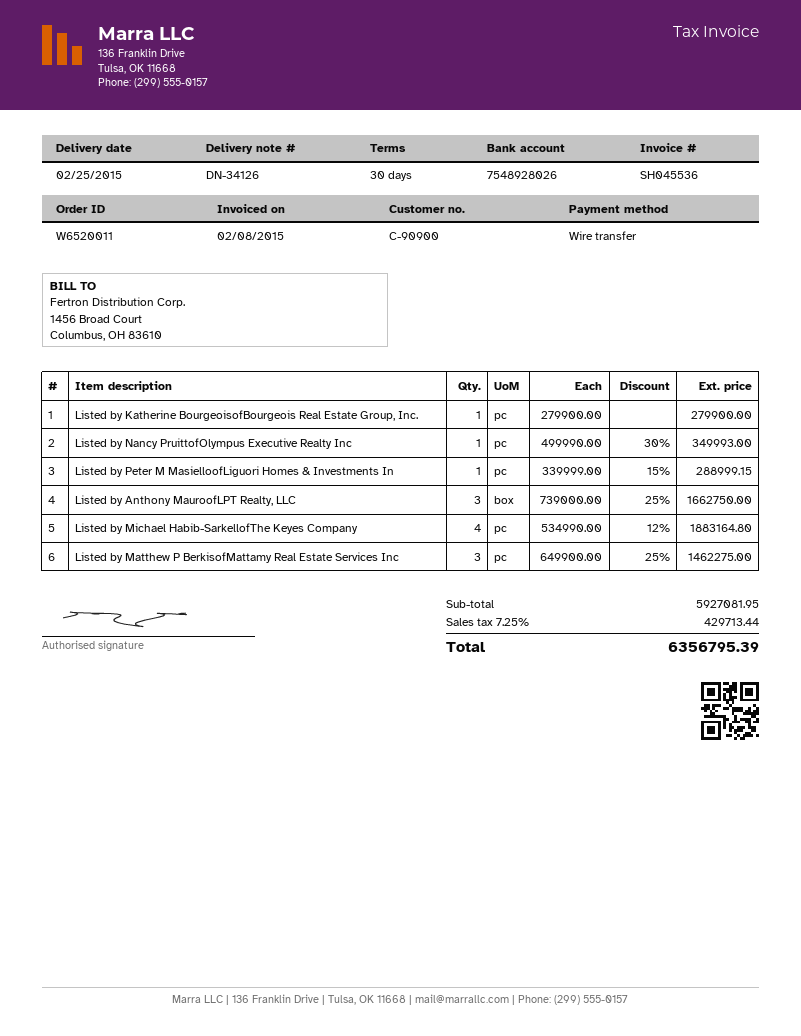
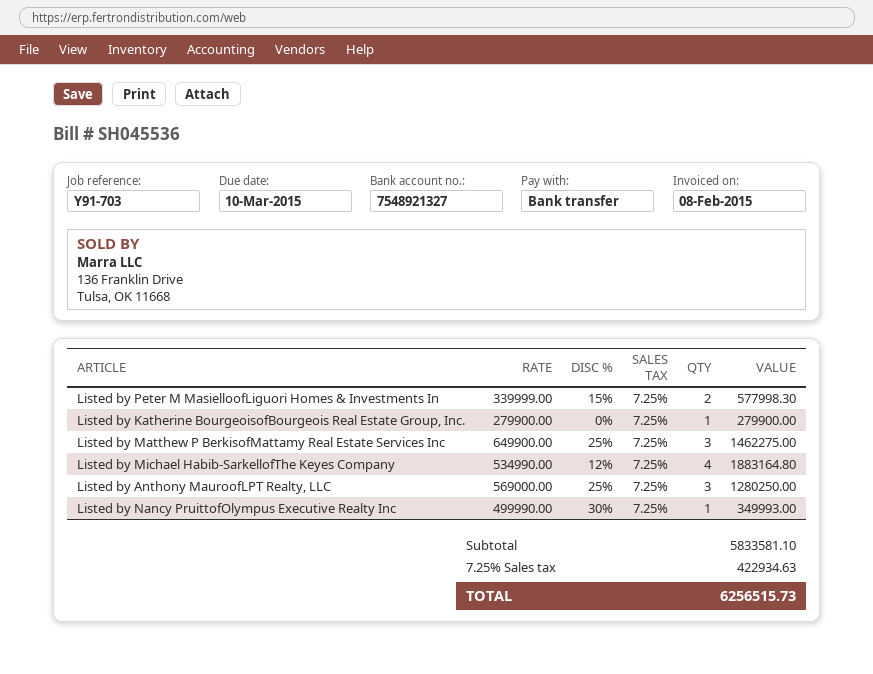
bank account: 7548928026 -> 7548921327
Listed by Peter M MasielloofLiguori Homes & Investments In: 1 x 339999.00 - 15% = 288999.15 -> 2 x 339999.00 - 15% = 577998.30
Listed by Anthony MauroofLPT Realty, LLC: 3 x 739000.00 - 25% = 1662750.00 -> 3 x 569000.00 - 25% = 1280250.00
subtotal: 5927081.95 -> 5833581.10
tax: 7.25% = 429713.44 -> 7.25% = 422934.63
total: 6356795.39 -> 6256515.73

